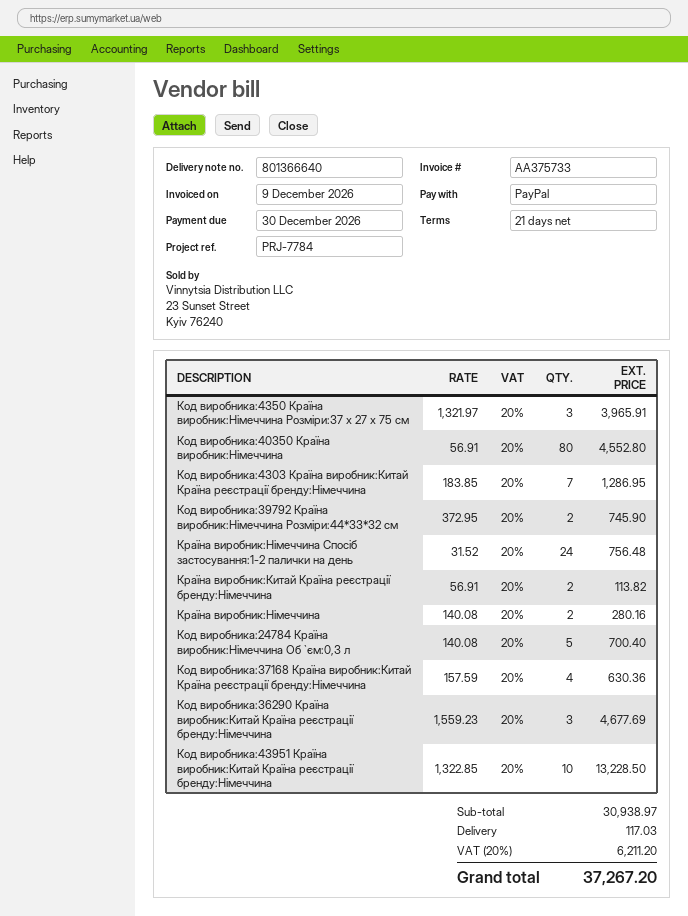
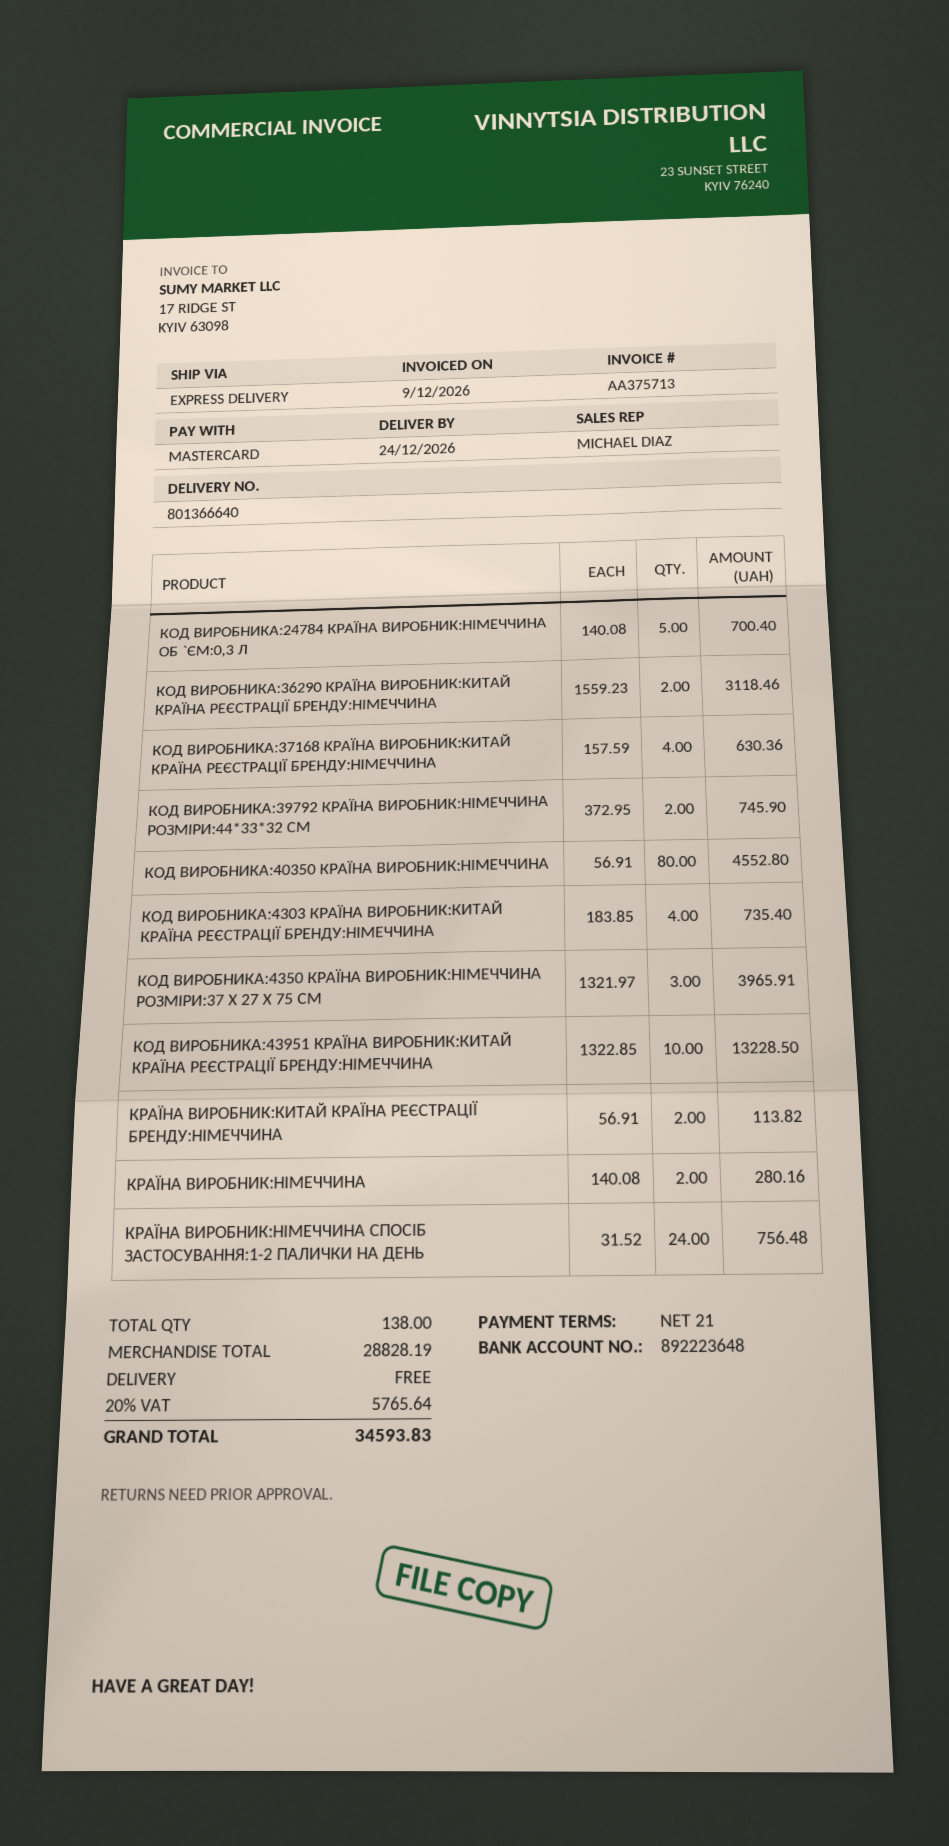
invoice number: AA375733 -> AA375713
payment method: PayPal -> Mastercard
Код виробника:4303 Країна виробник:Китай Країна реєстрації бренду:Німеччина: 7 x 183.85 = 1286.95 -> 4 x 183.85 = 735.40
Код виробника:36290 Країна виробник:Китай Країна реєстрації бренду:Німеччина: 3 x 1559.23 = 4677.69 -> 2 x 1559.23 = 3118.46
subtotal: 30938.97 -> 28828.19
shipping: 117.03 -> 0.00
tax: 20% = 6211.20 -> 20% = 5765.64
total: 37267.20 -> 34593.83

